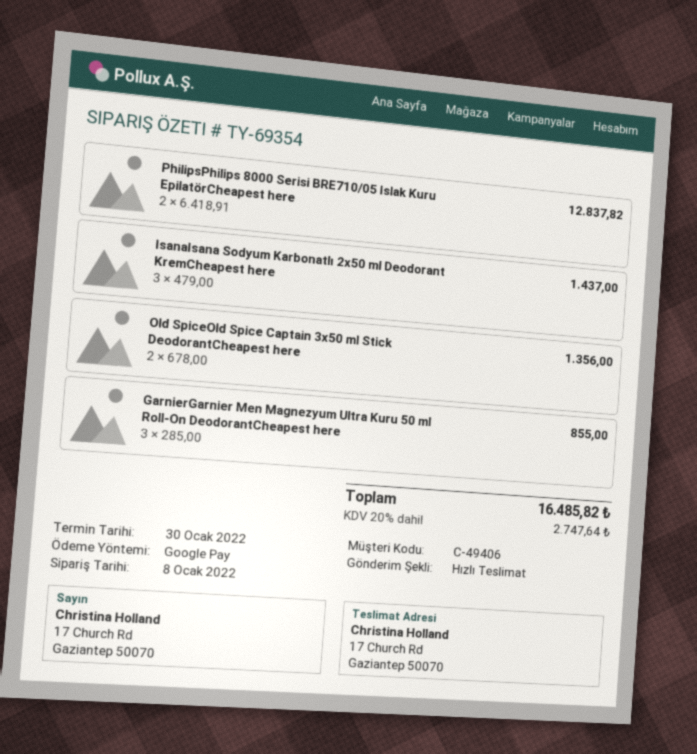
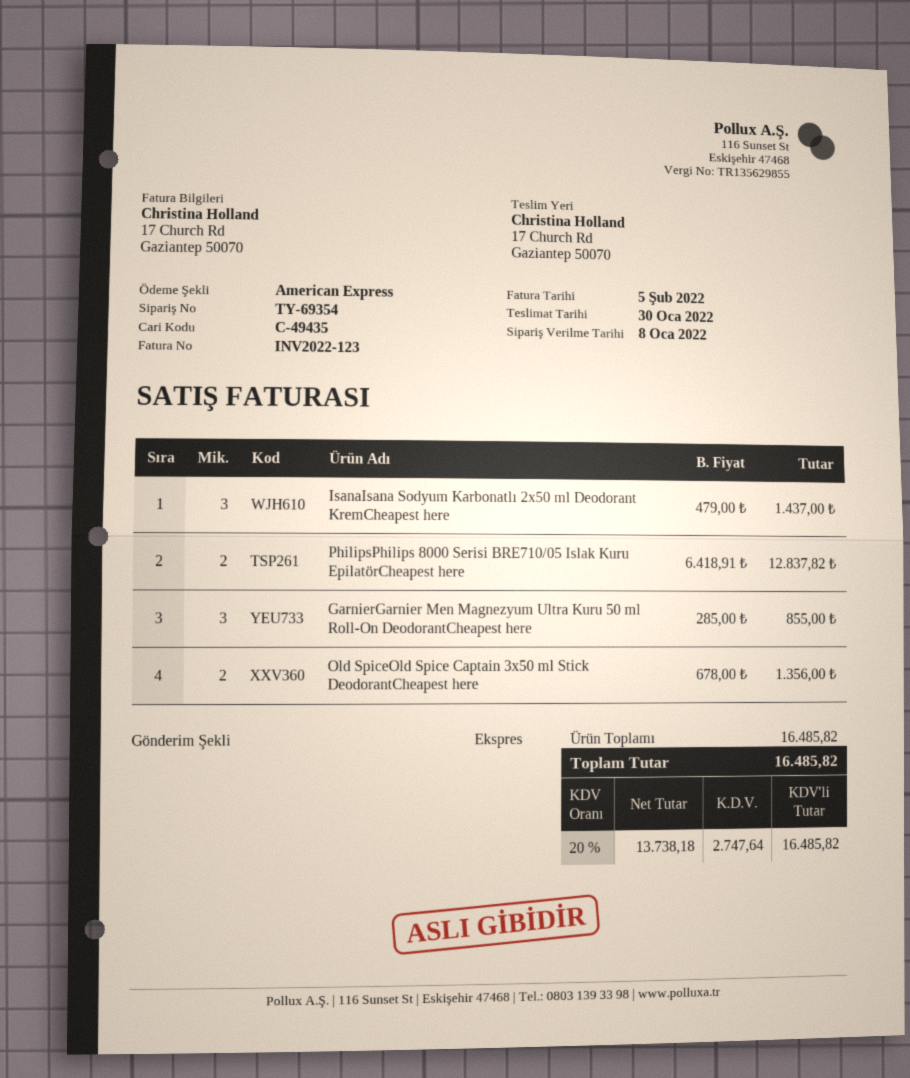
customer number: C-49406 -> C-49435
payment method: Google Pay -> American Express

